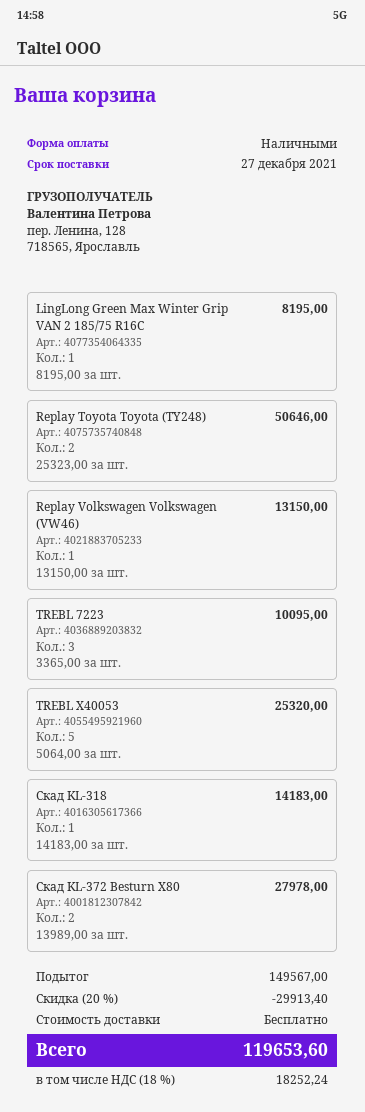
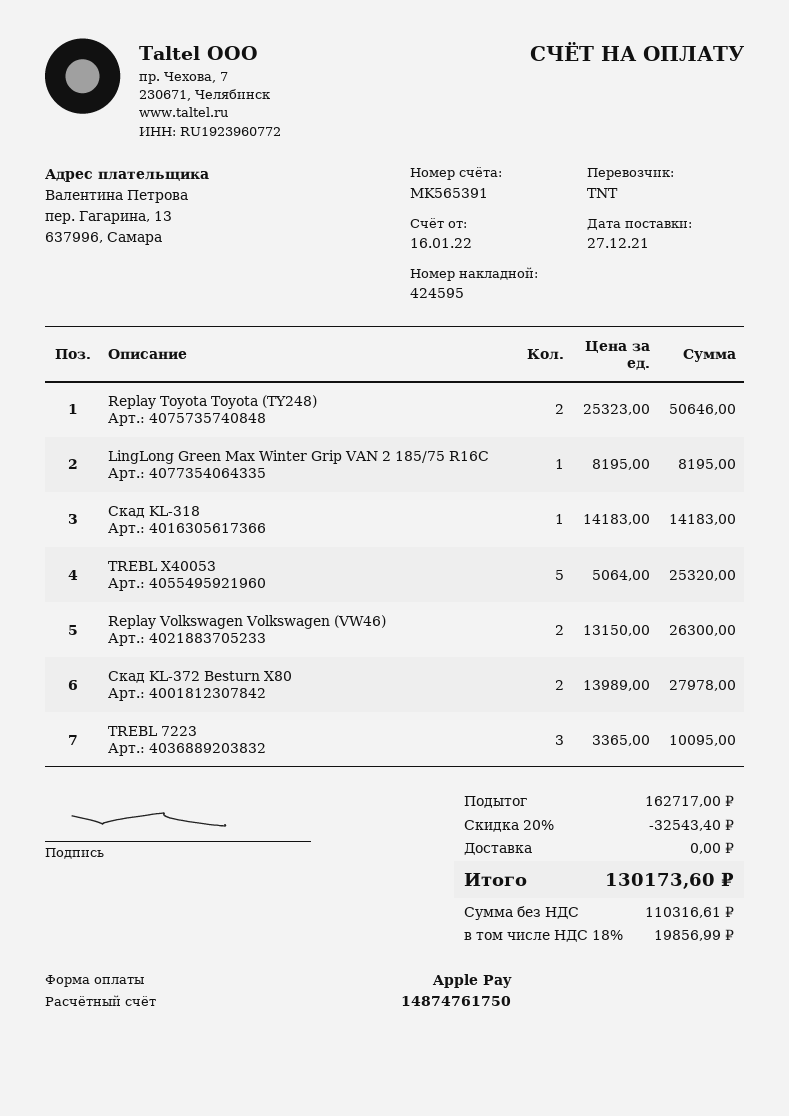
payment method: cash -> Apple Pay
Replay Volkswagen Volkswagen (VW46): 1 x 13150.00 = 13150.00 -> 2 x 13150.00 = 26300.00
subtotal: 149567.00 -> 162717.00
discount: 20% = 29913.40 -> 20% = 32543.40
tax: 18% = 18252.24 -> 18% = 19856.99
total: 119653.60 -> 130173.60

